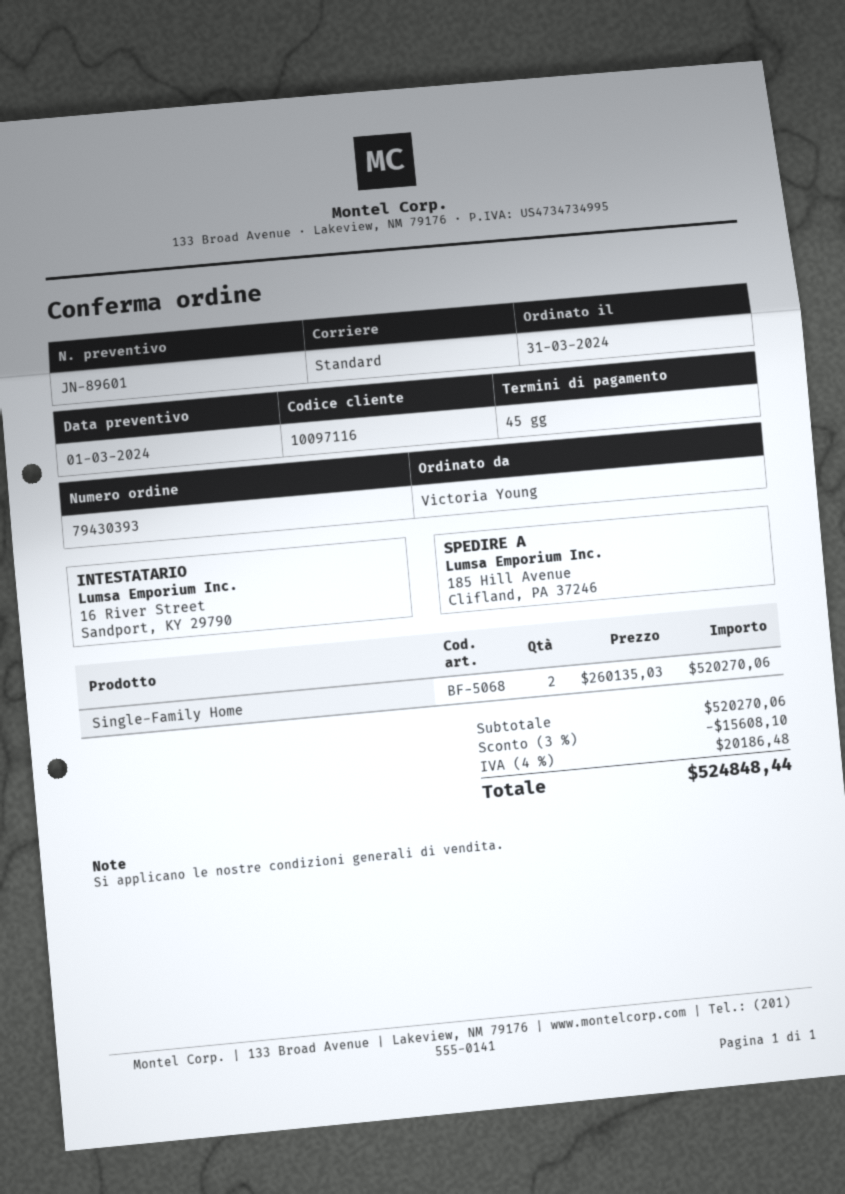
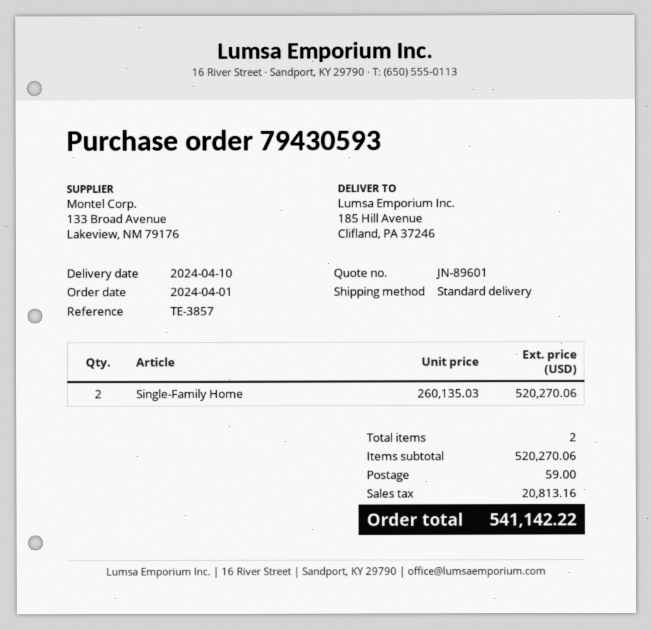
order number: 79430393 -> 79430593
order date: 2024-03-31 -> 2024-04-01
discount: 3% = 15608.10 -> none
shipping: none -> 59.00
tax: 20186.48 -> 20813.16
total: 524848.44 -> 541142.22

